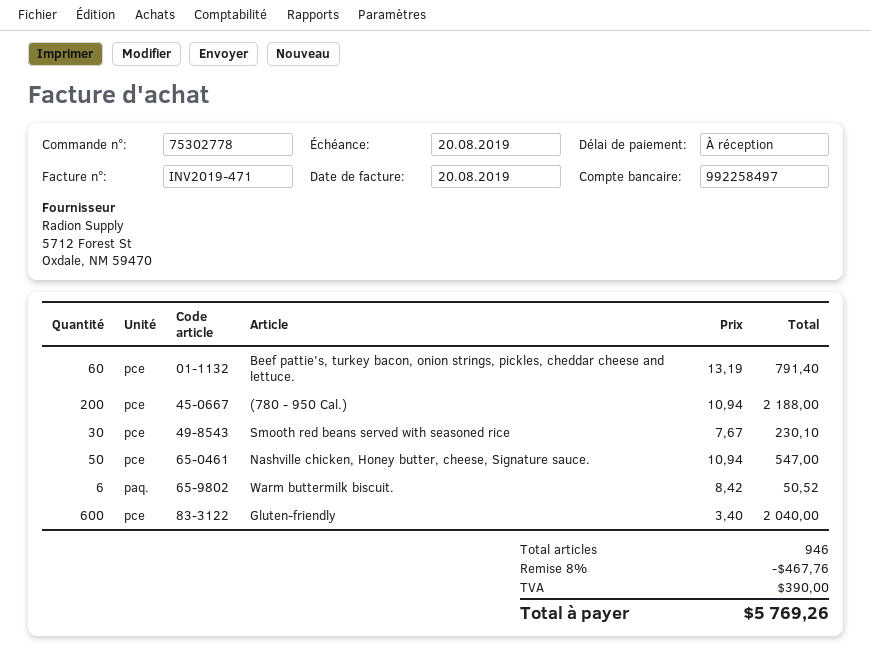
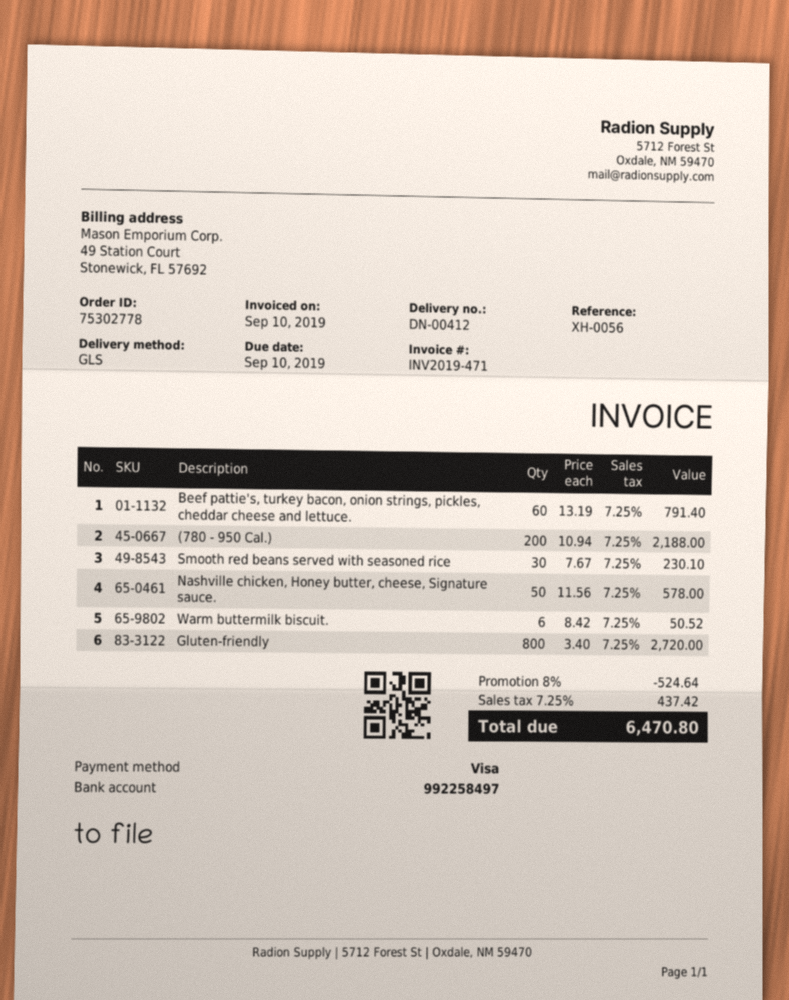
invoice date: 2019-08-20 -> 2019-09-10
due date: 2019-08-20 -> 2019-09-10
Nashville chicken, Honey butter, cheese, Signature sauce.: 50 x 10.94 = 547.00 -> 50 x 11.56 = 578.00
Gluten-friendly: 600 x 3.40 = 2040.00 -> 800 x 3.40 = 2720.00
discount: 8% = 467.76 -> 8% = 524.64
tax: 390.00 -> 437.42
total: 5769.26 -> 6470.80

